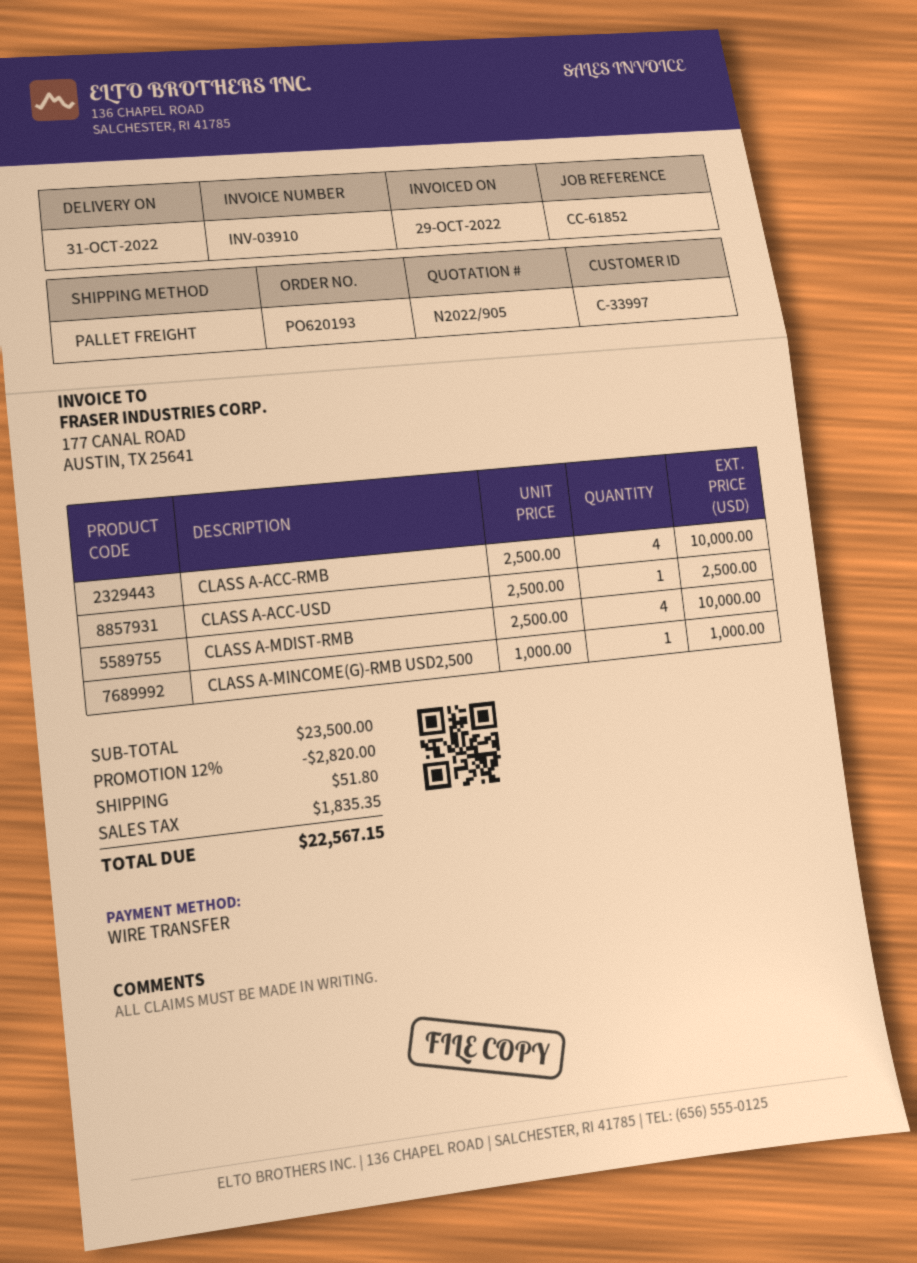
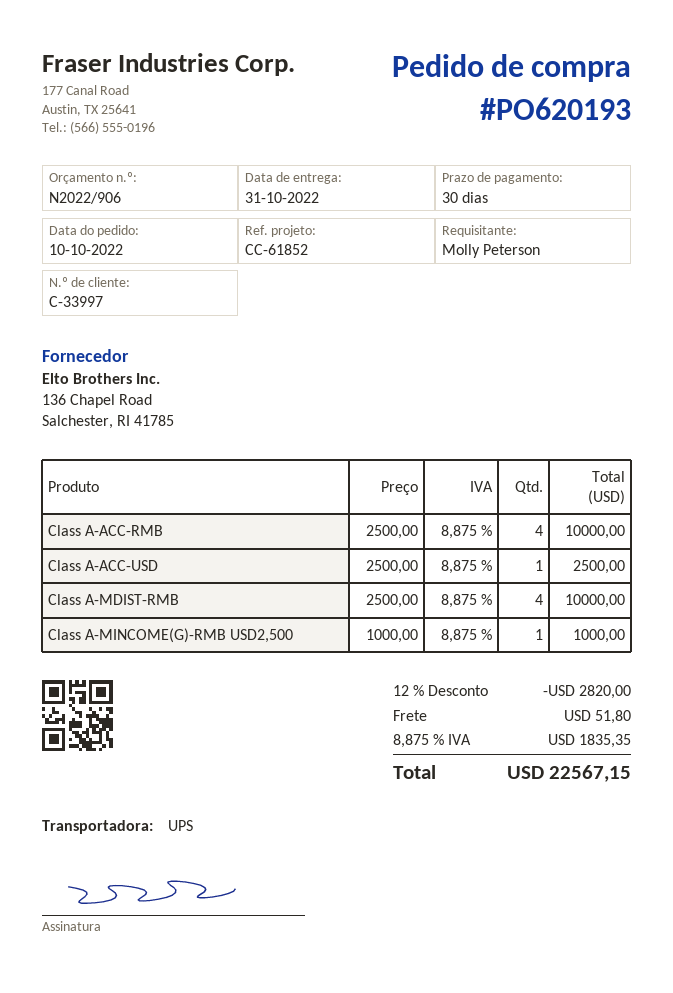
quote number: N2022/905 -> N2022/906
shipping method: pallet freight -> UPS

